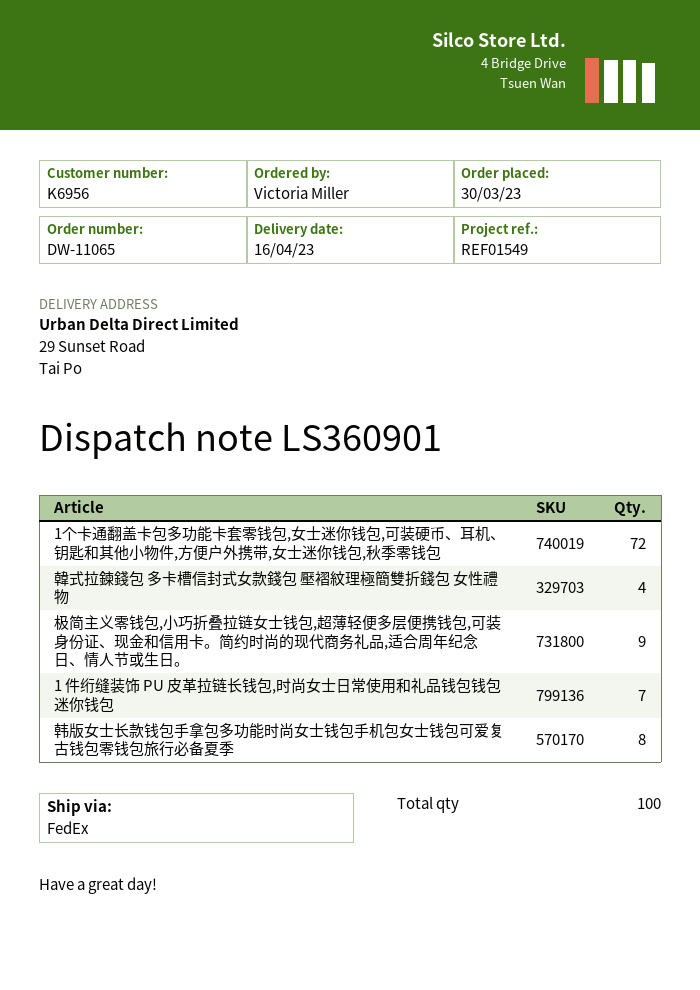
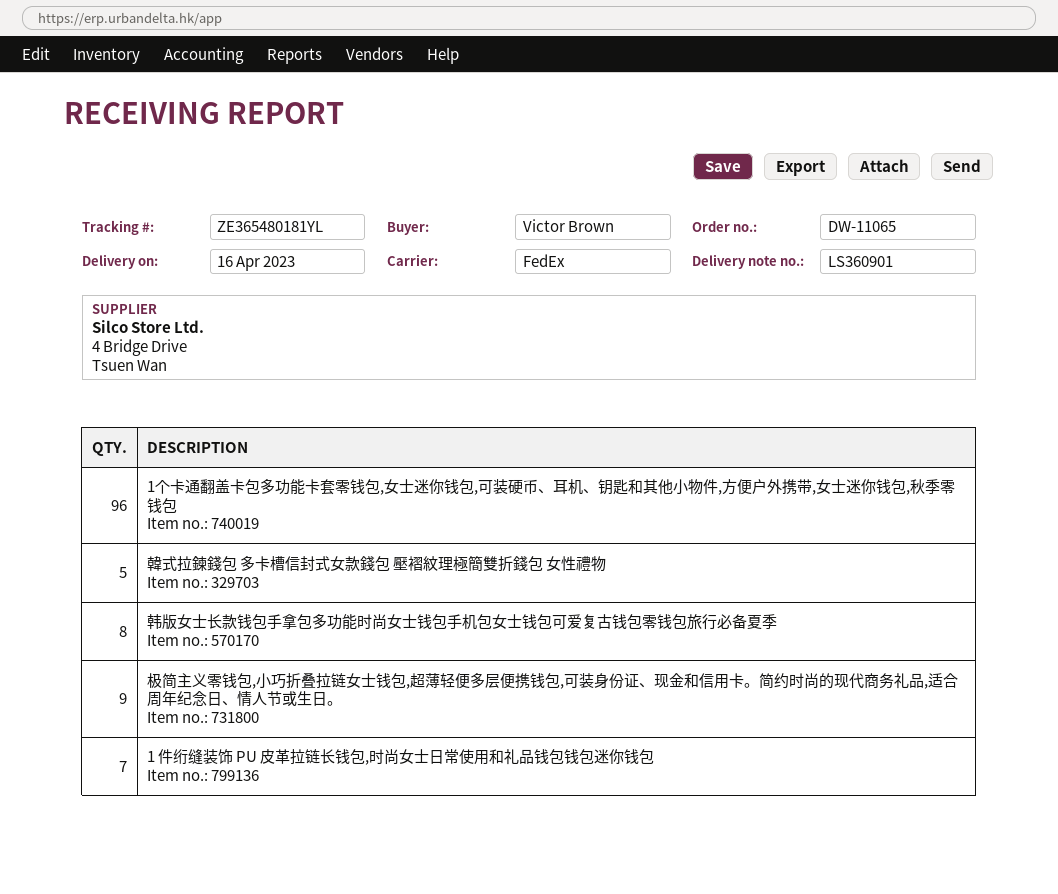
ordered by: Victoria Miller -> Victor Brown
1个卡通翻盖卡包多功能卡套零钱包,女士迷你钱包,可装硬币、耳机、钥匙和其他小物件,方便户外携带,女士迷你钱包,秋季零钱包: 72 -> 96
韓式拉鍊錢包 多卡槽信封式女款錢包 壓褶紋理極簡雙折錢包 女性禮物: 4 -> 5

